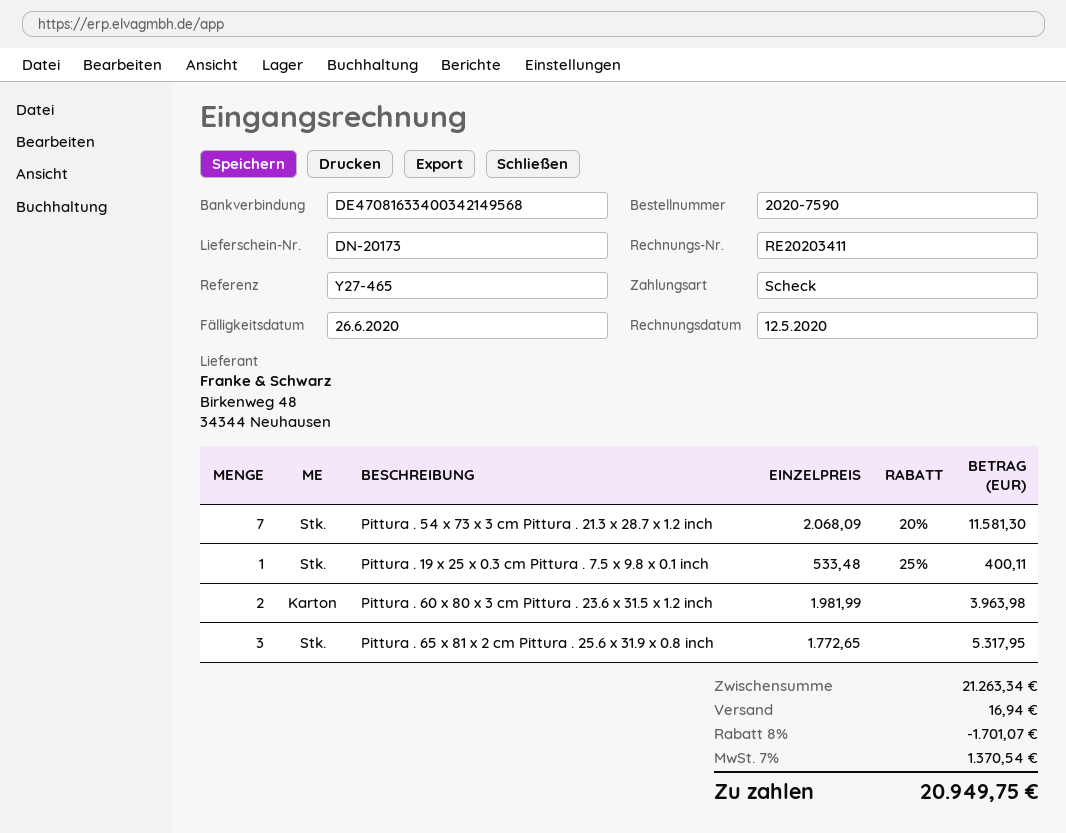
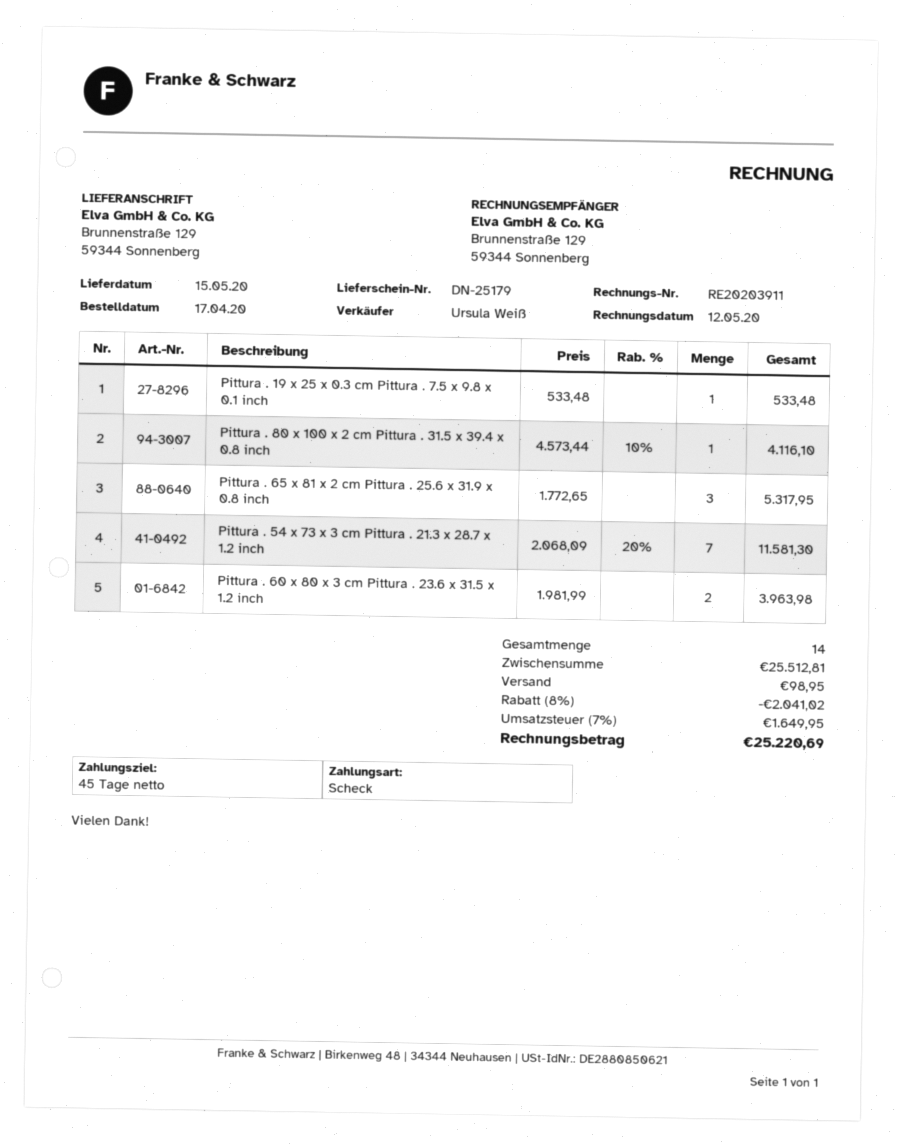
delivery note number: DN-20173 -> DN-25179
invoice number: RE20203411 -> RE20203911
Pittura . 19 x 25 x 0.3 cm Pittura . 7.5 x 9.8 x 0.1 inch: 1 x 533.48 - 25% = 400.11 -> 1 x 533.48 = 533.48
Pittura . 80 x 100 x 2 cm Pittura . 31.5 x 39.4 x 0.8 inch: none -> 1 x 4573.44 - 10% = 4116.10
subtotal: 21263.34 -> 25512.81
discount: 8% = 1701.07 -> 8% = 2041.02
shipping: 16.94 -> 98.95
tax: 7% = 1370.54 -> 7% = 1649.95
total: 20949.75 -> 25220.69

